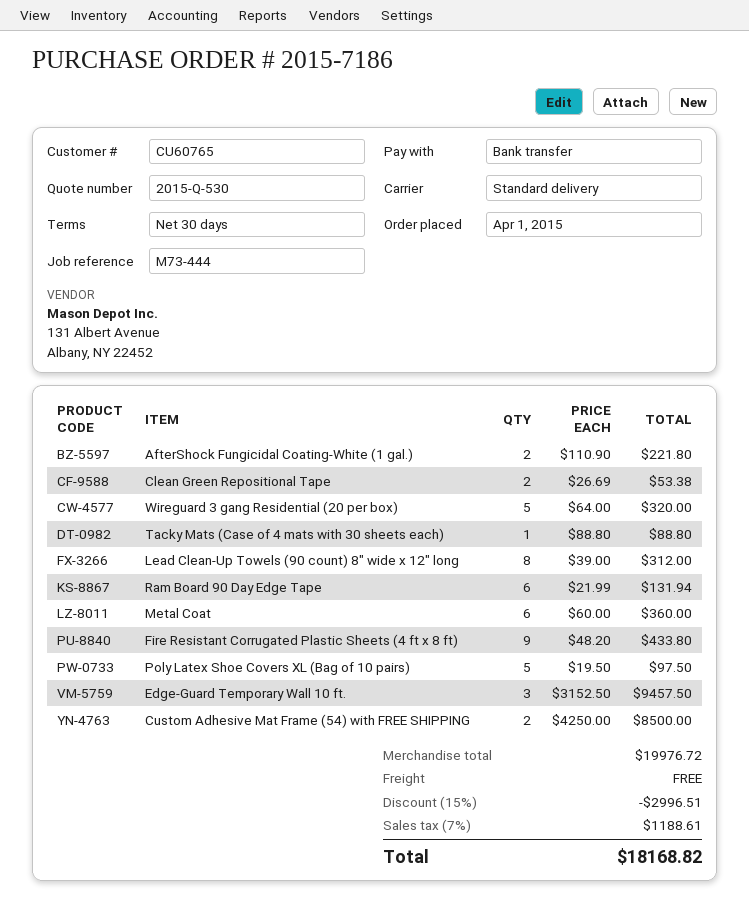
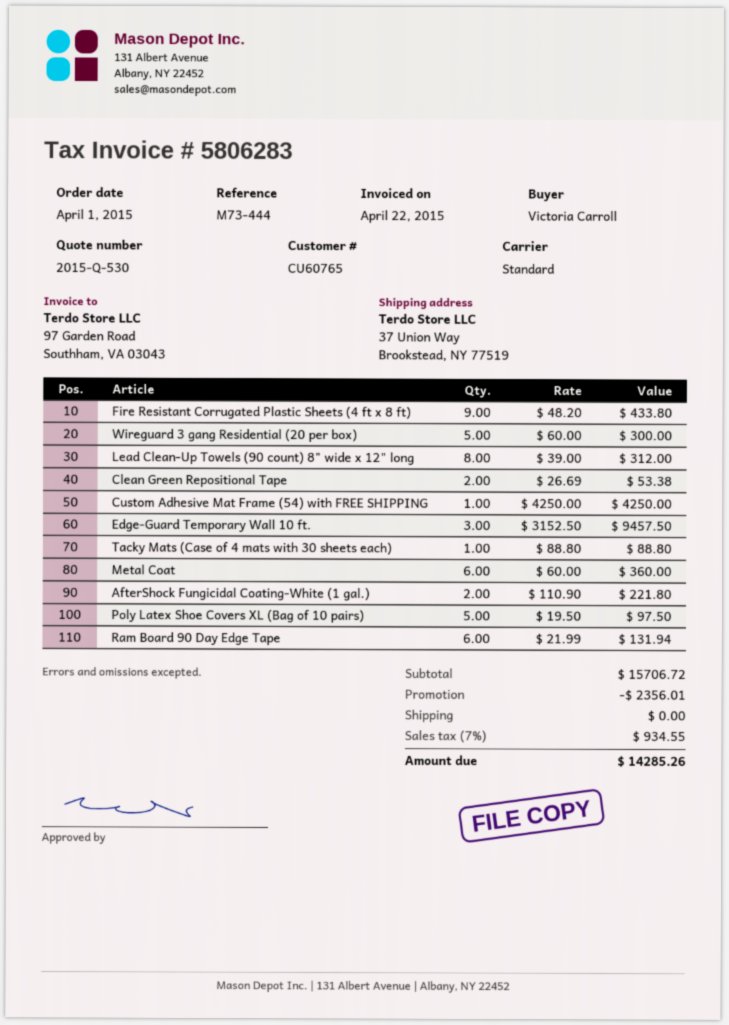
Wireguard 3 gang Residential (20 per box): 5 x 64.00 = 320.00 -> 5 x 60.00 = 300.00
Custom Adhesive Mat Frame (54) with FREE SHIPPING: 2 x 4250.00 = 8500.00 -> 1 x 4250.00 = 4250.00
subtotal: 19976.72 -> 15706.72
discount: 2996.51 -> 2356.01
tax: 7% = 1188.61 -> 7% = 934.55
total: 18168.82 -> 14285.26

